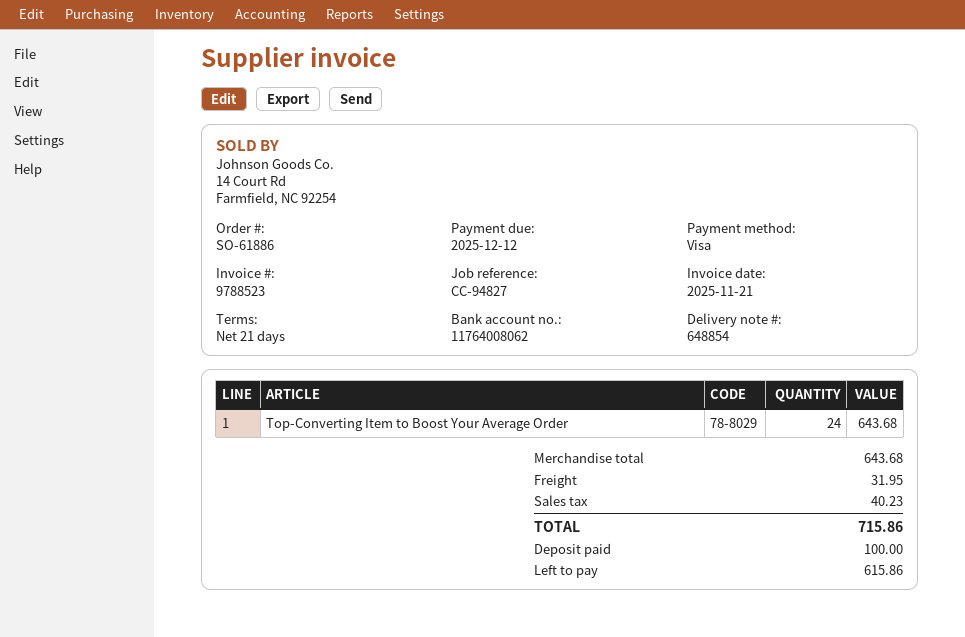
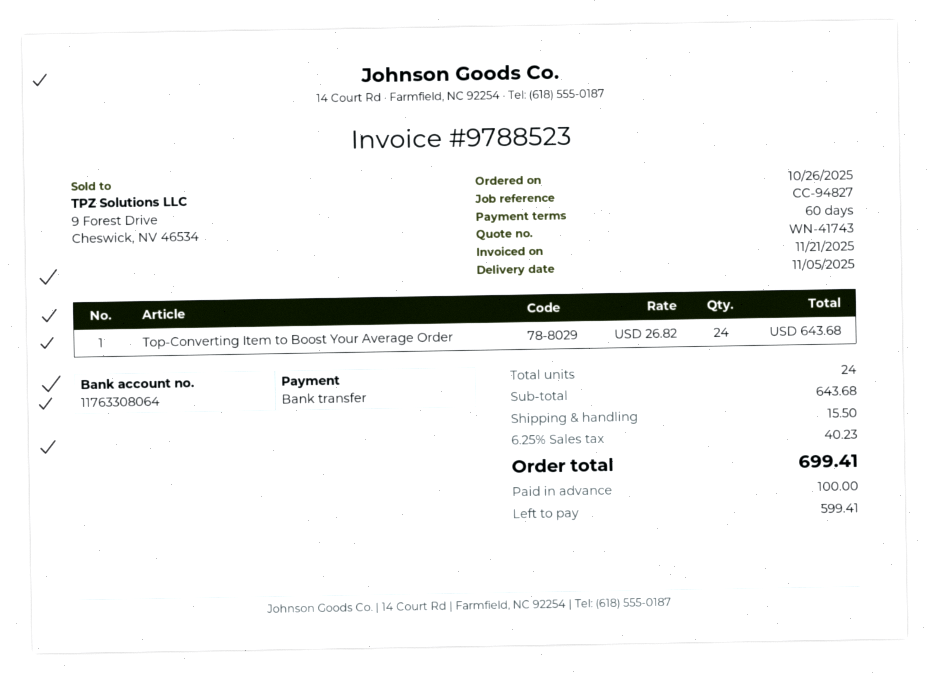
payment terms: 21 days -> 60 days
payment method: Visa -> bank transfer
bank account: 11764008062 -> 11763308064
shipping: 31.95 -> 15.50
total: 715.86 -> 699.41
balance: 615.86 -> 599.41

